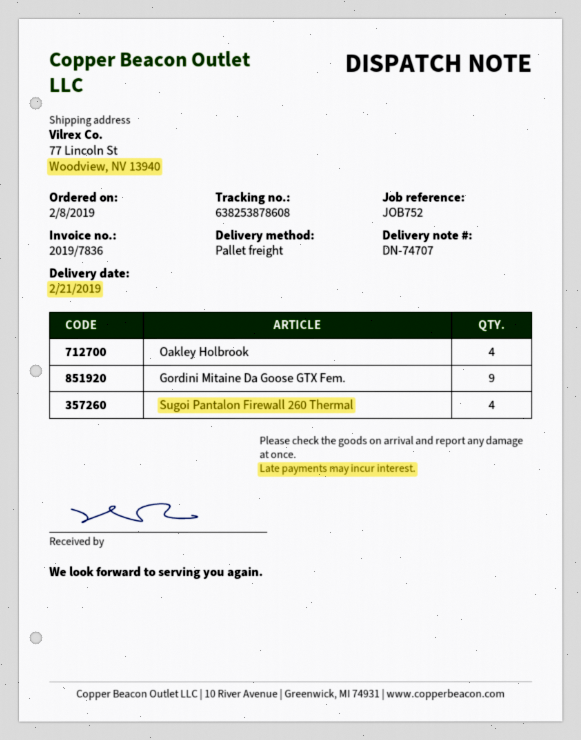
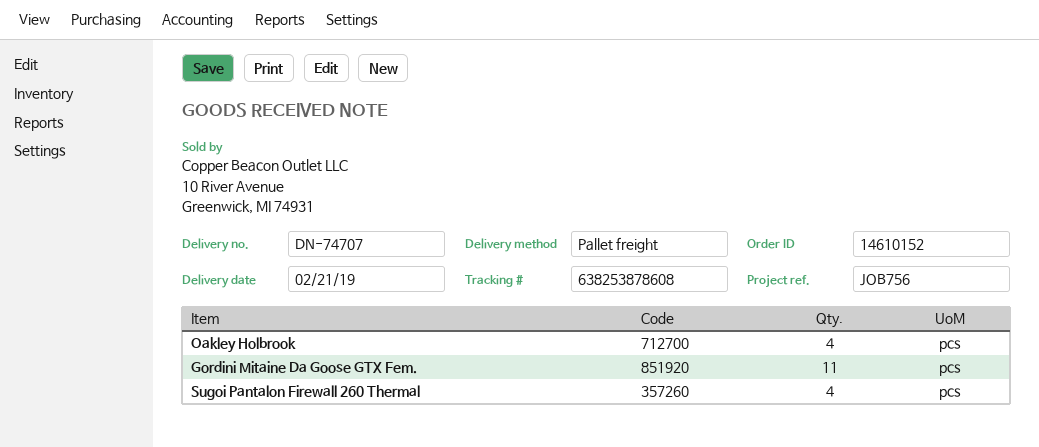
reference: JOB752 -> JOB756
Gordini Mitaine Da Goose GTX Fem.: 9 -> 11

